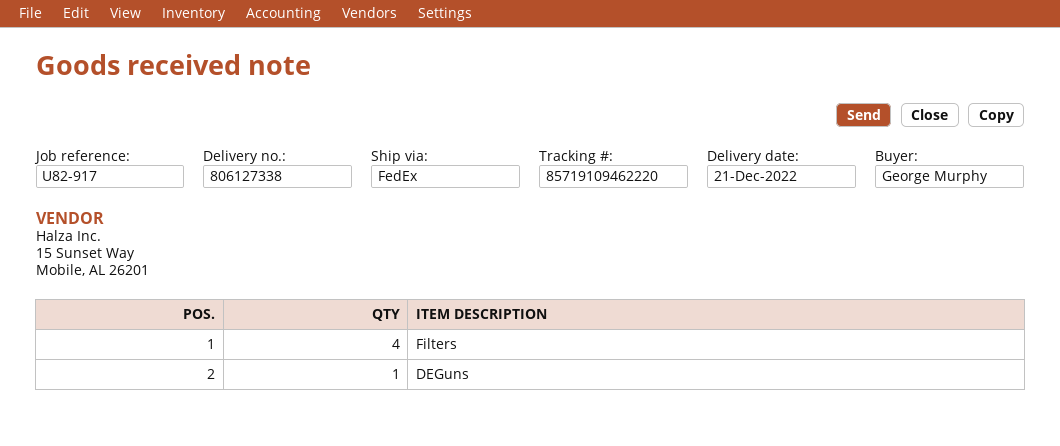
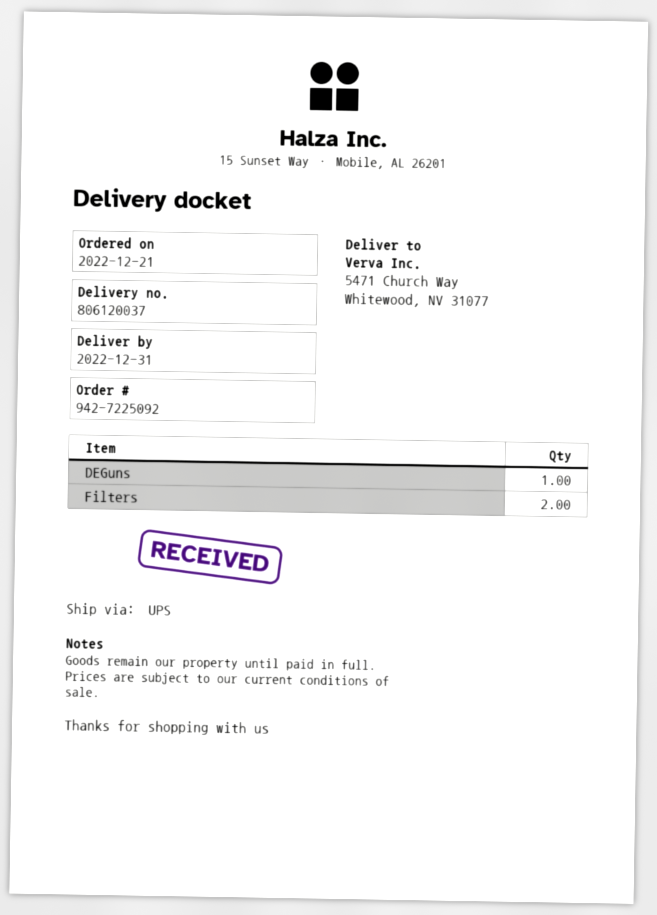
delivery note number: 806127338 -> 806120037
delivery date: 2022-12-21 -> 2022-12-31
shipping method: FedEx -> UPS
Filters: 4 -> 2

